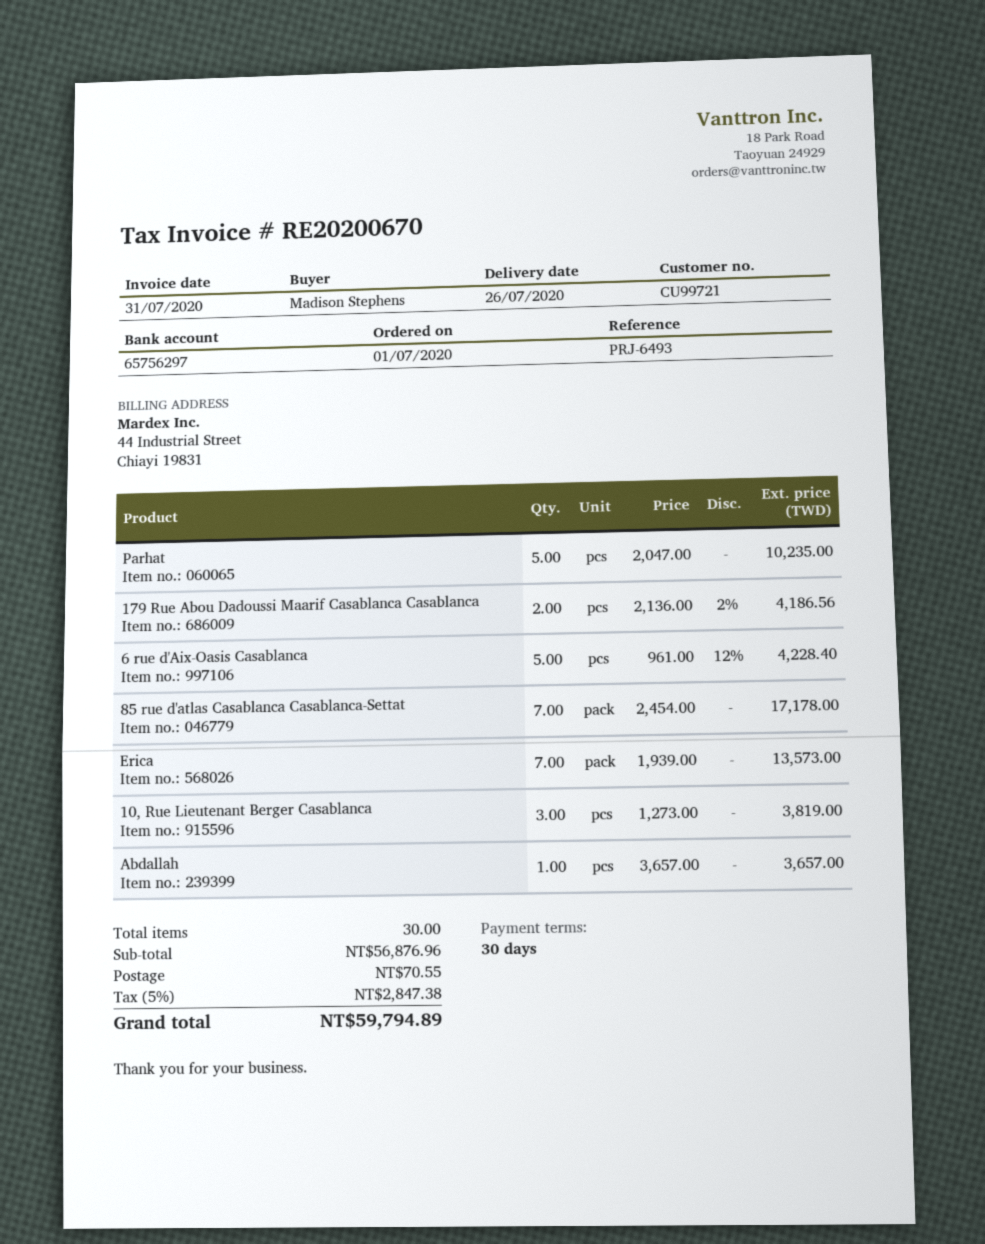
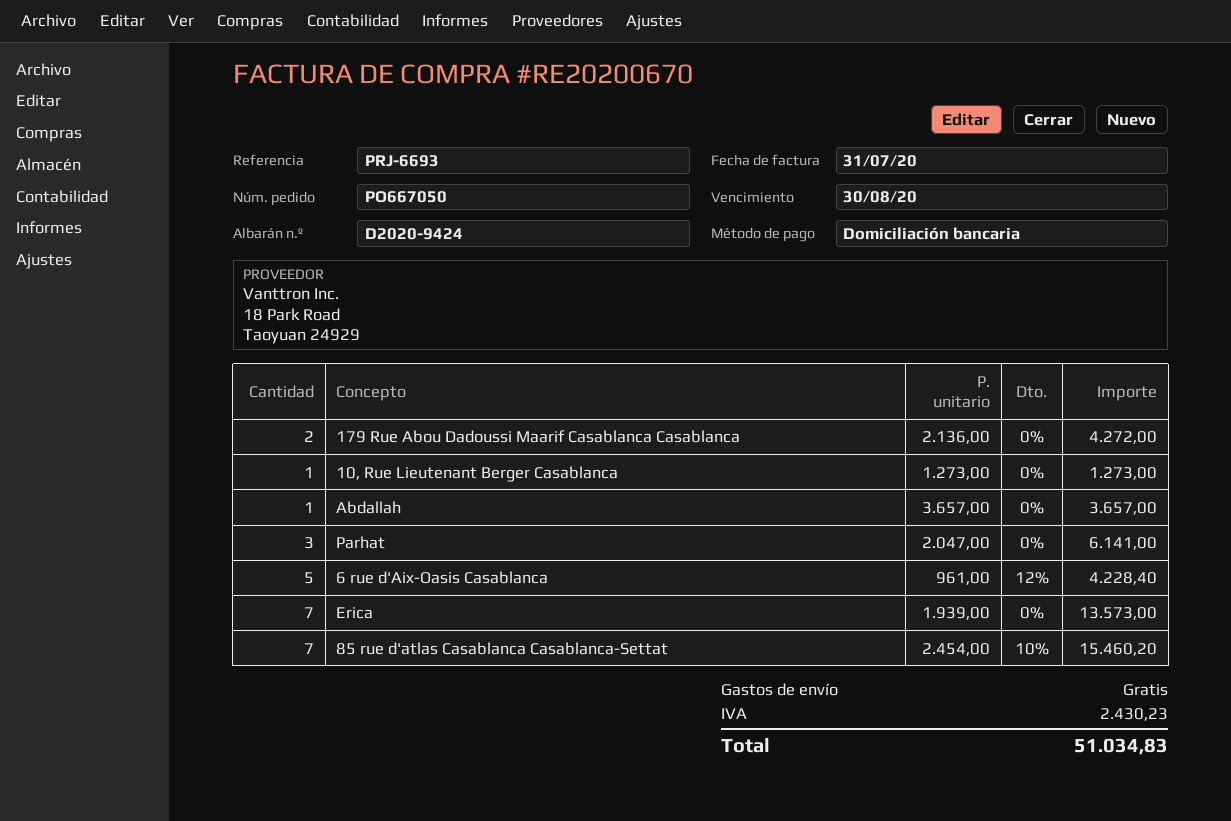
reference: PRJ-6493 -> PRJ-6693
Parhat: 5 x 2047.00 = 10235.00 -> 3 x 2047.00 = 6141.00
179 Rue Abou Dadoussi Maarif Casablanca Casablanca: 2 x 2136.00 - 2% = 4186.56 -> 2 x 2136.00 = 4272.00
85 rue d'atlas Casablanca Casablanca-Settat: 7 x 2454.00 = 17178.00 -> 7 x 2454.00 - 10% = 15460.20
10, Rue Lieutenant Berger Casablanca: 3 x 1273.00 = 3819.00 -> 1 x 1273.00 = 1273.00
shipping: 70.55 -> 0.00
tax: 2847.38 -> 2430.23
total: 59794.89 -> 51034.83

